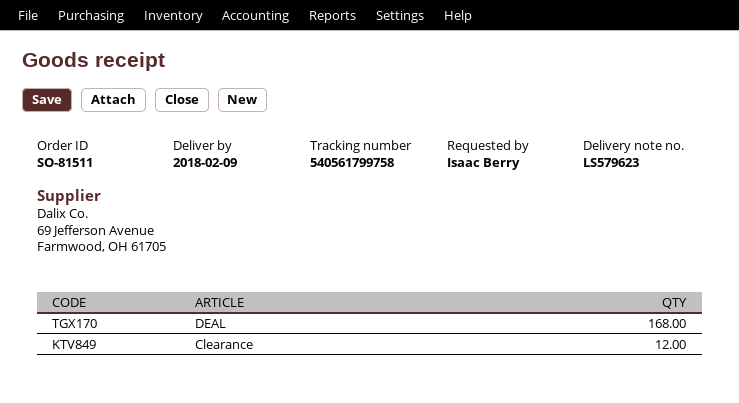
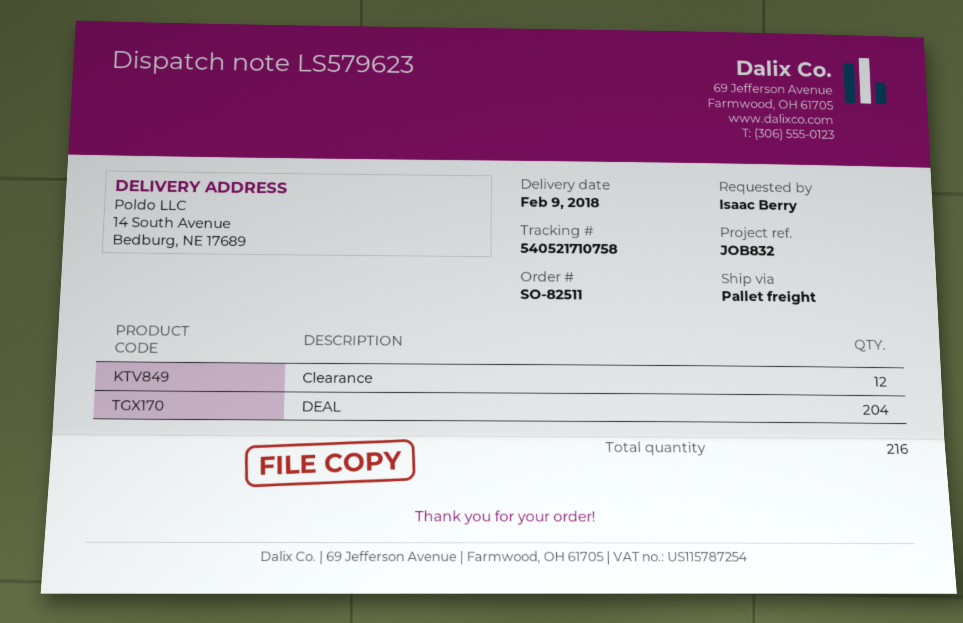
order number: SO-81511 -> SO-82511
tracking number: 540561799758 -> 540521710758
DEAL: 168 -> 204

